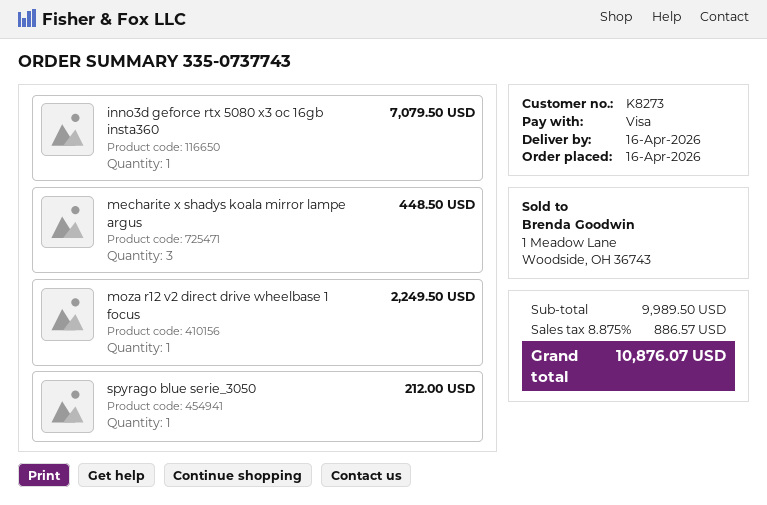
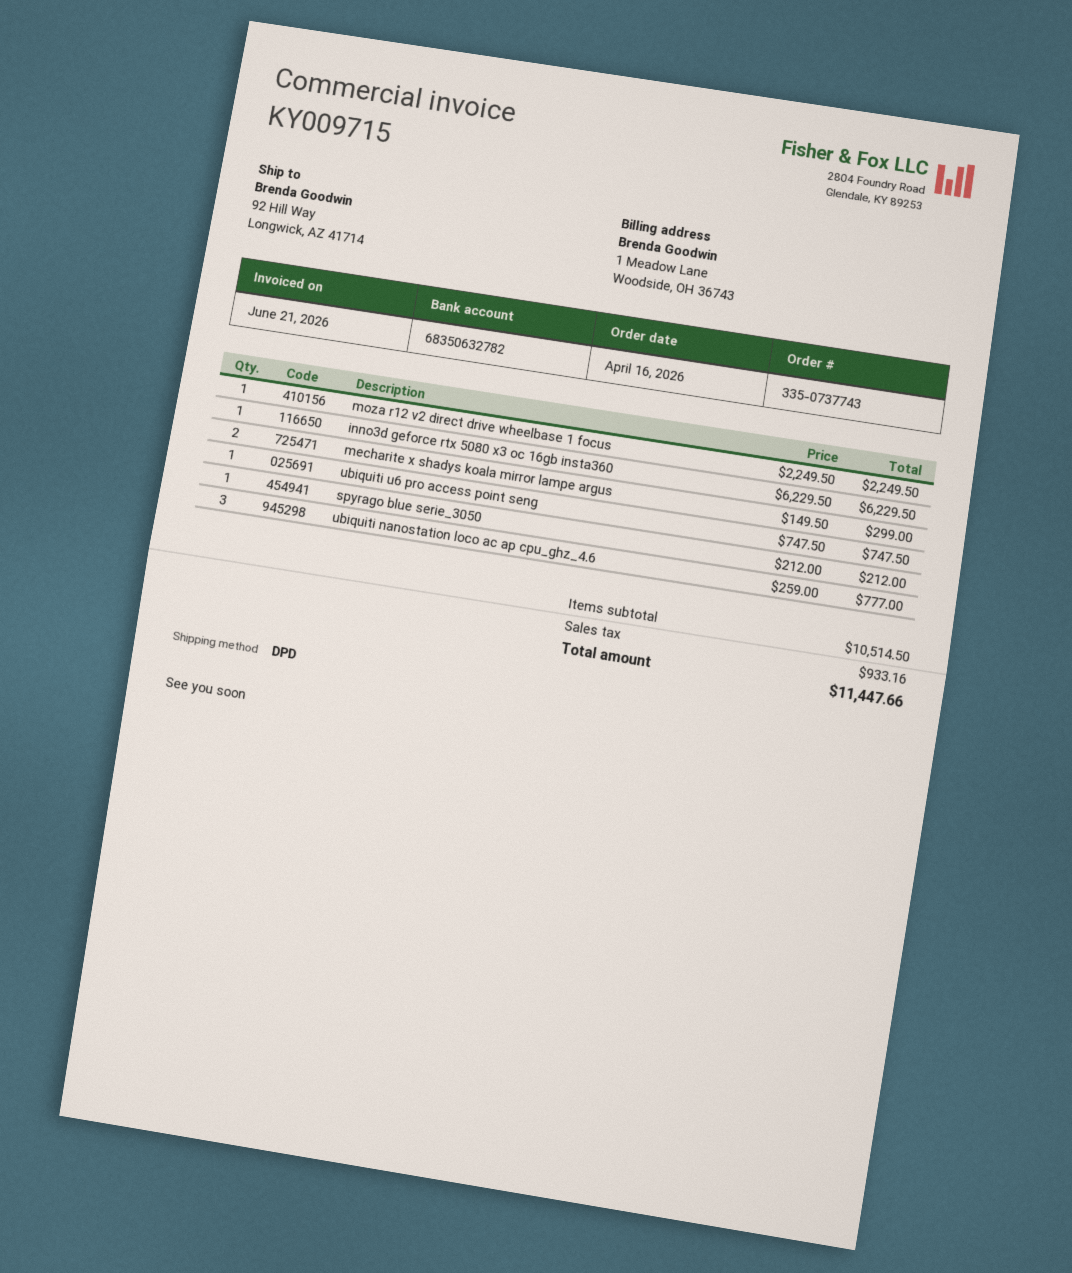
inno3d geforce rtx 5080 x3 oc 16gb insta360: 1 for 7079.50 -> 1 for 6229.50
mecharite x shadys koala mirror lampe argus: 3 for 448.50 -> 2 for 299.00
ubiquiti u6 pro access point seng: none -> 1 for 747.50
ubiquiti nanostation loco ac ap cpu_ghz_4.6: none -> 3 for 777.00
subtotal: 9989.50 -> 10514.50
tax: 886.57 -> 933.16
total: 10876.07 -> 11447.66

